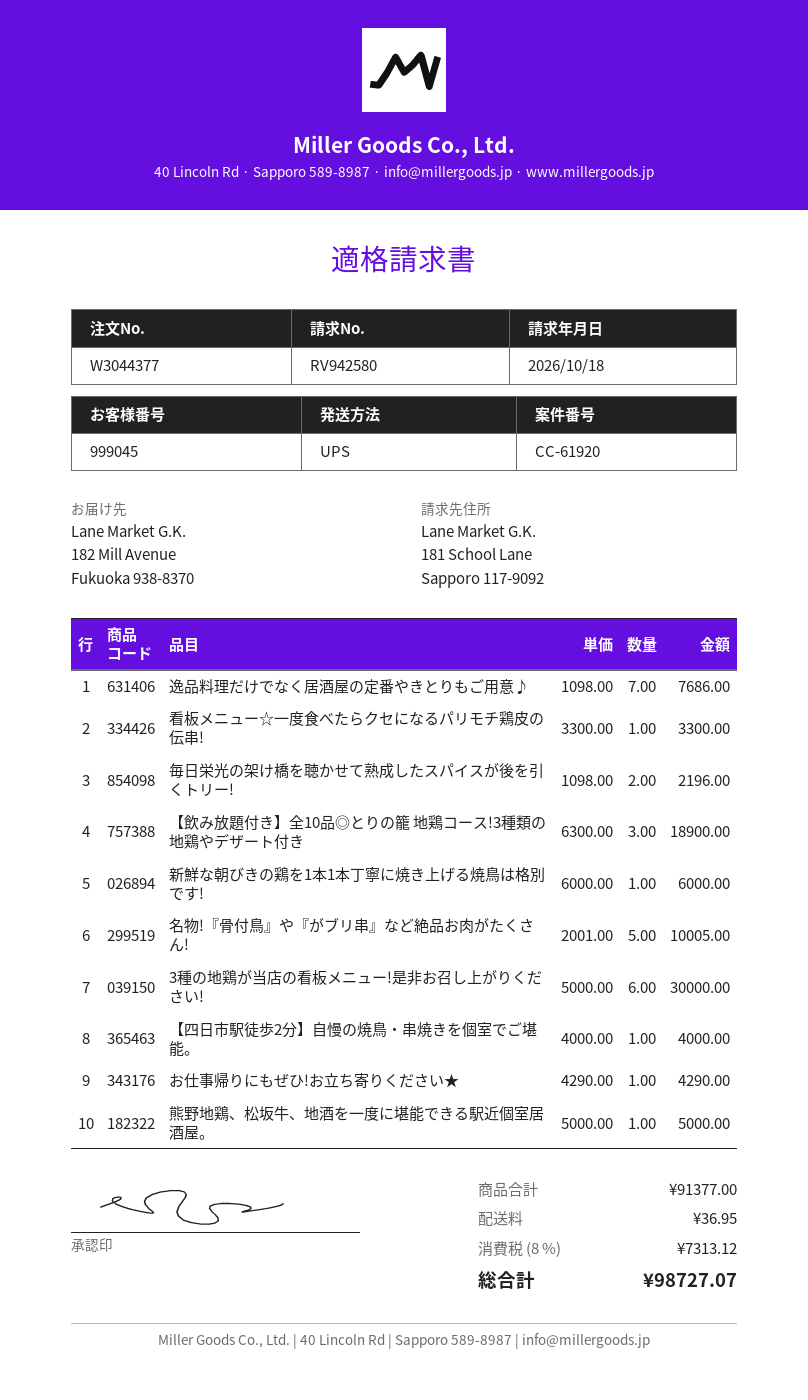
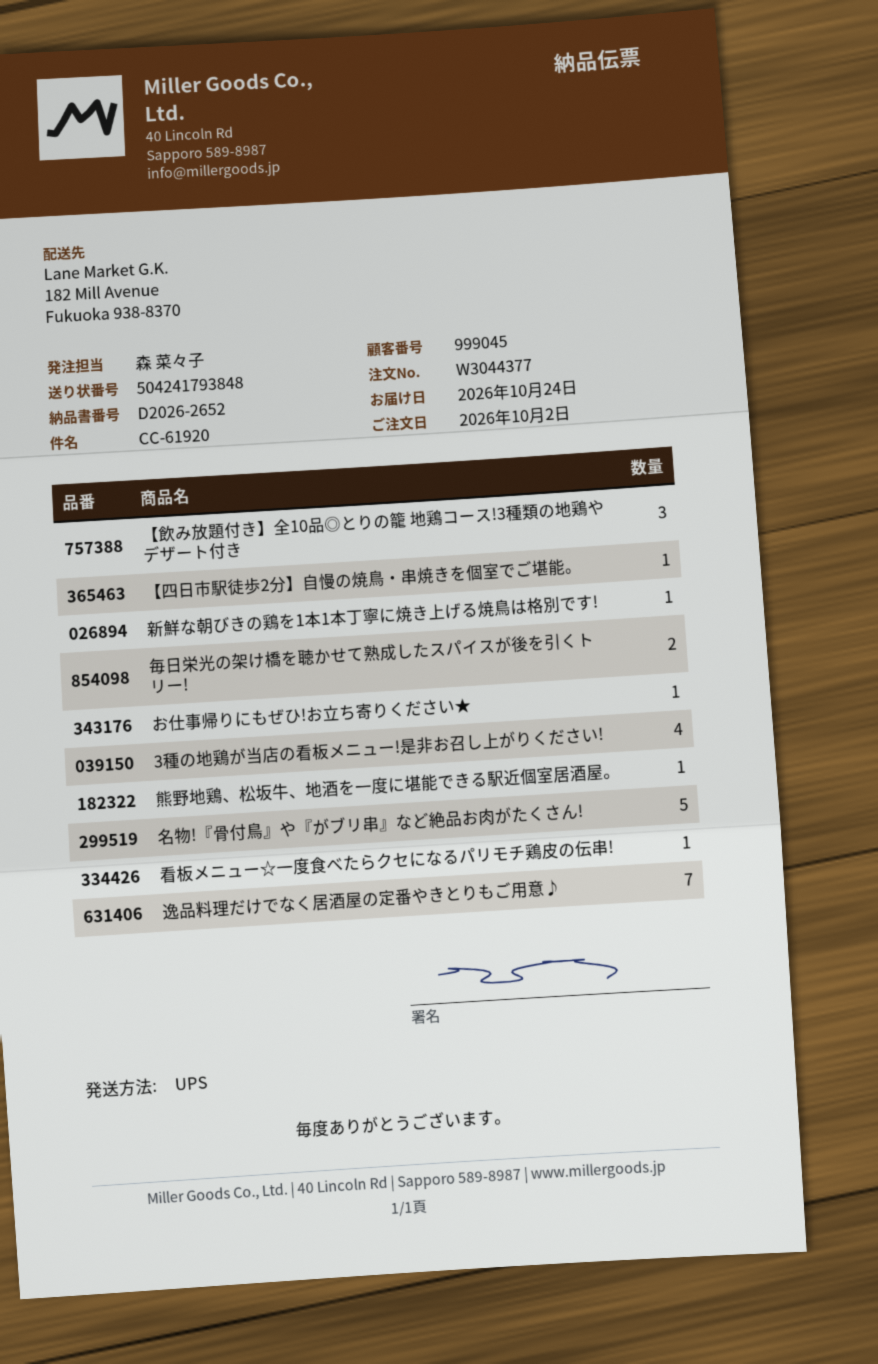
3種の地鶏が当店の看板メニュー!是非お召し上がりください!: 6 -> 4

